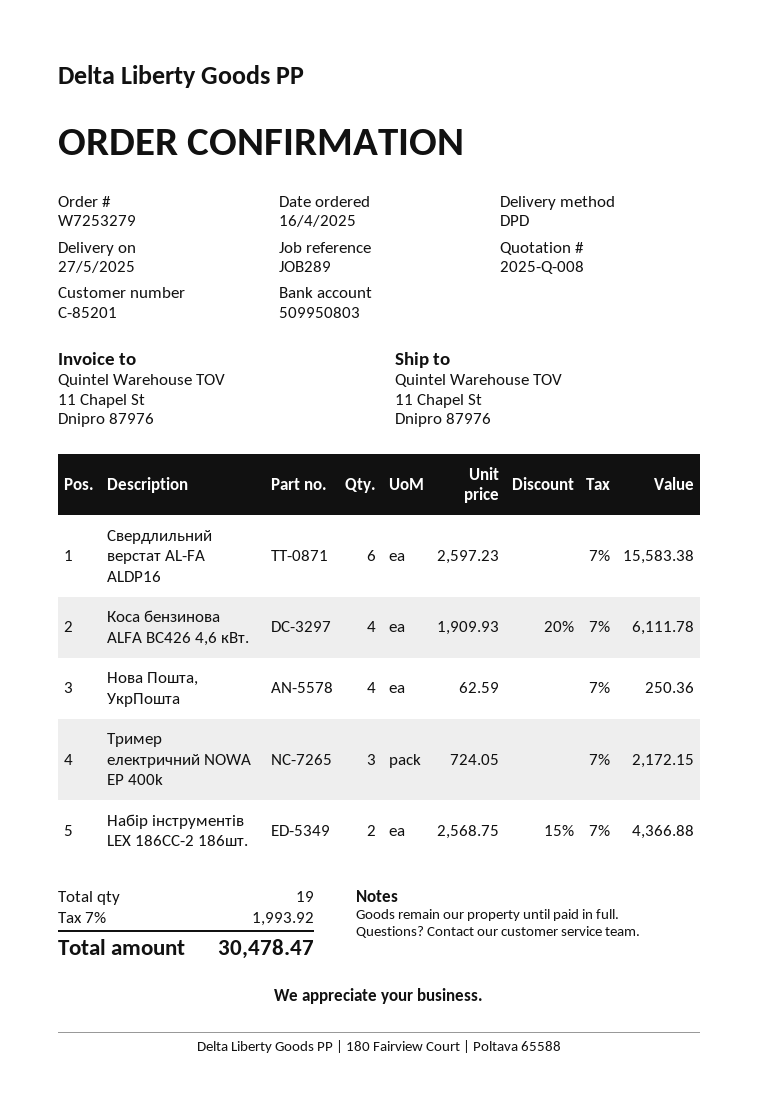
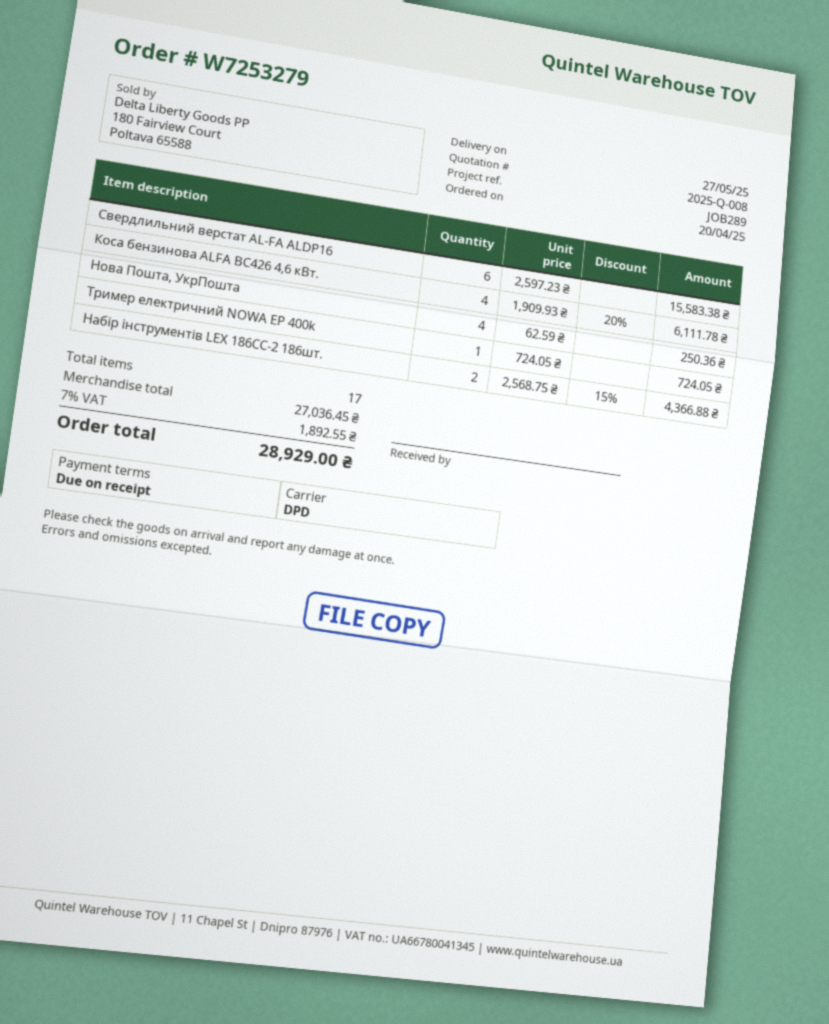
order date: 2025-04-16 -> 2025-04-20
Тример електричний NOWA EP 400k: 3 x 724.05 = 2172.15 -> 1 x 724.05 = 724.05
total quantity: 19 -> 17
tax: 7% = 1993.92 -> 7% = 1892.55
total: 30478.47 -> 28929.00

